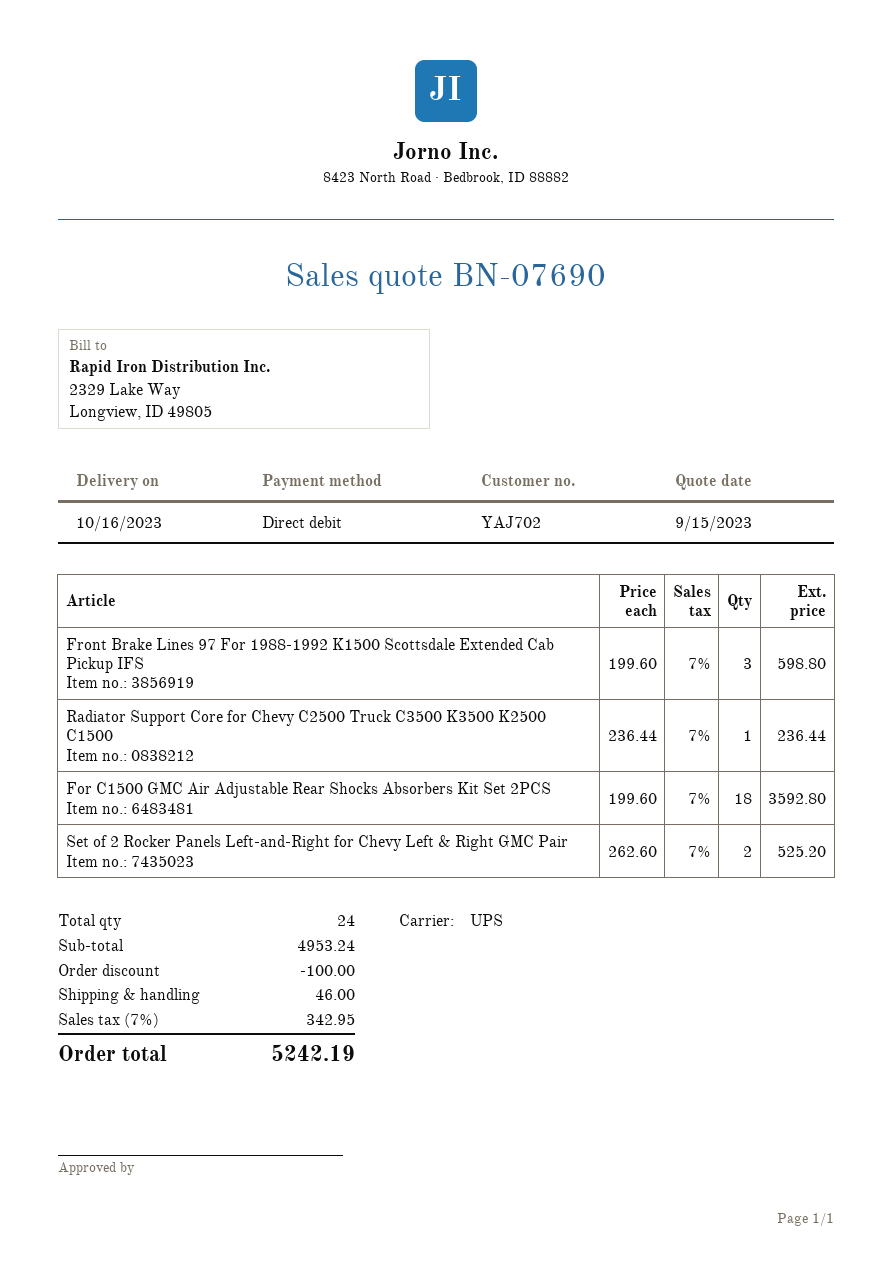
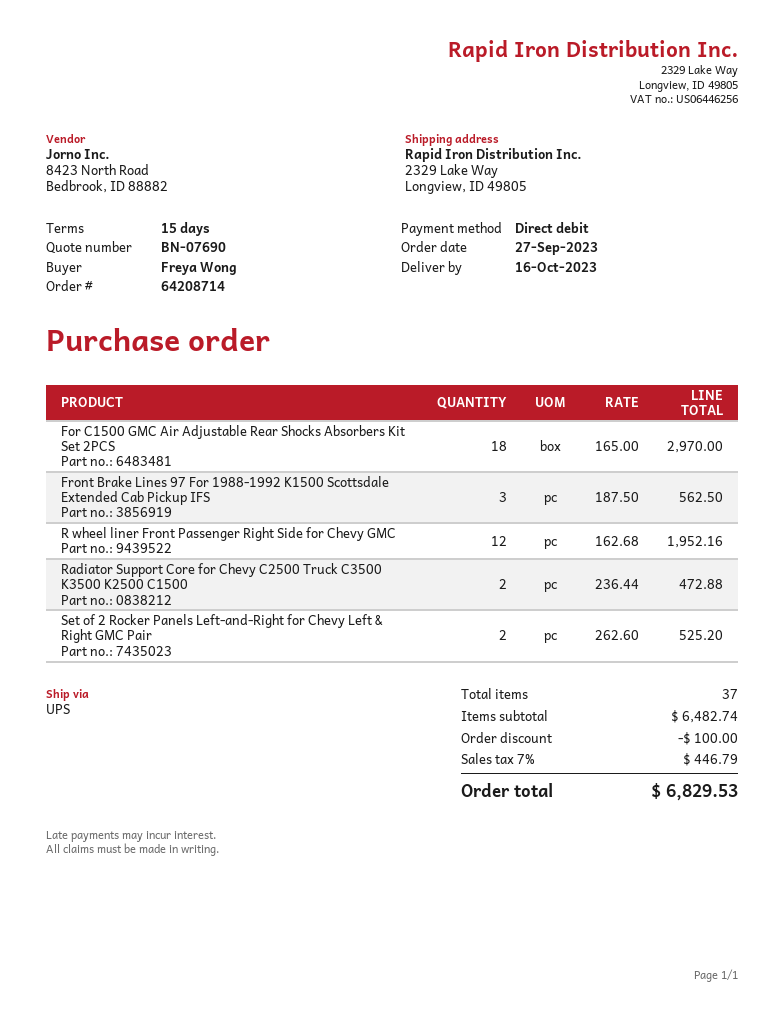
Front Brake Lines 97 For 1988-1992 K1500 Scottsdale Extended Cab Pickup IFS: 3 x 199.60 = 598.80 -> 3 x 187.50 = 562.50
Radiator Support Core for Chevy C2500 Truck C3500 K3500 K2500 C1500: 1 x 236.44 = 236.44 -> 2 x 236.44 = 472.88
For C1500 GMC Air Adjustable Rear Shocks Absorbers Kit Set 2PCS: 18 x 199.60 = 3592.80 -> 18 x 165.00 = 2970.00
R wheel liner Front Passenger Right Side for Chevy GMC: none -> 12 x 162.68 = 1952.16
total quantity: 24 -> 37
subtotal: 4953.24 -> 6482.74
shipping: 46.00 -> none
tax: 7% = 342.95 -> 7% = 446.79
total: 5242.19 -> 6829.53

